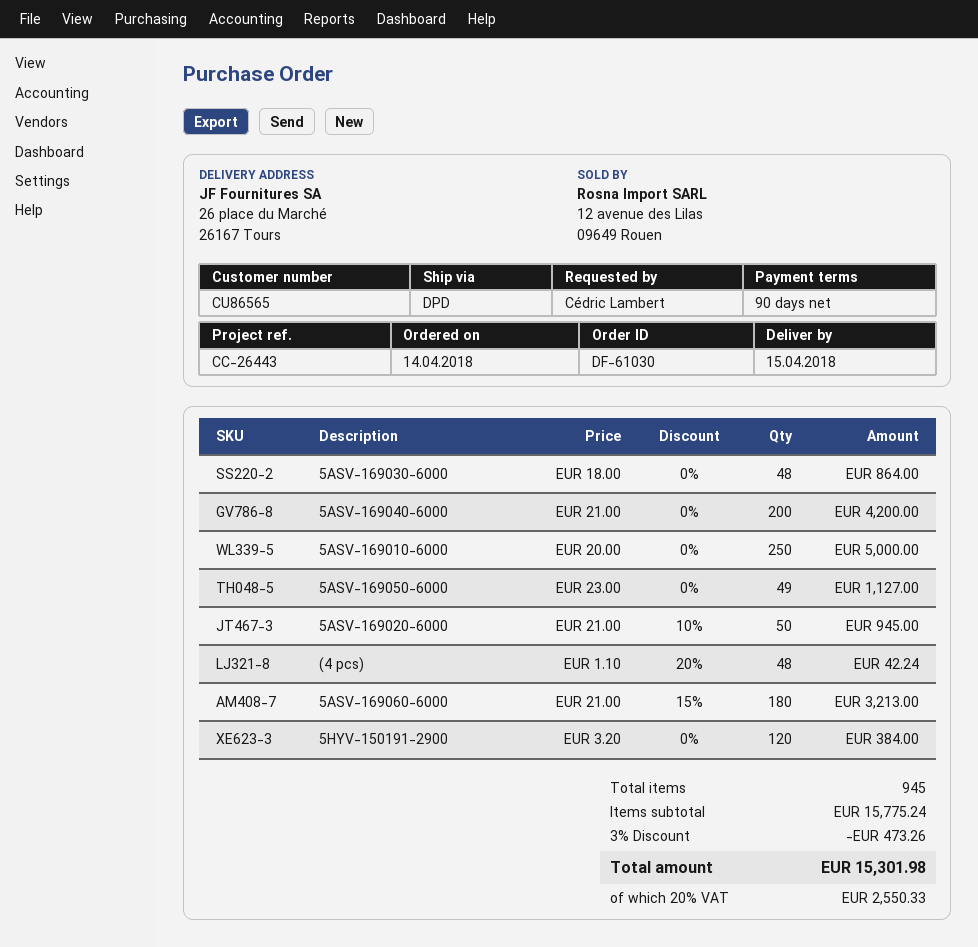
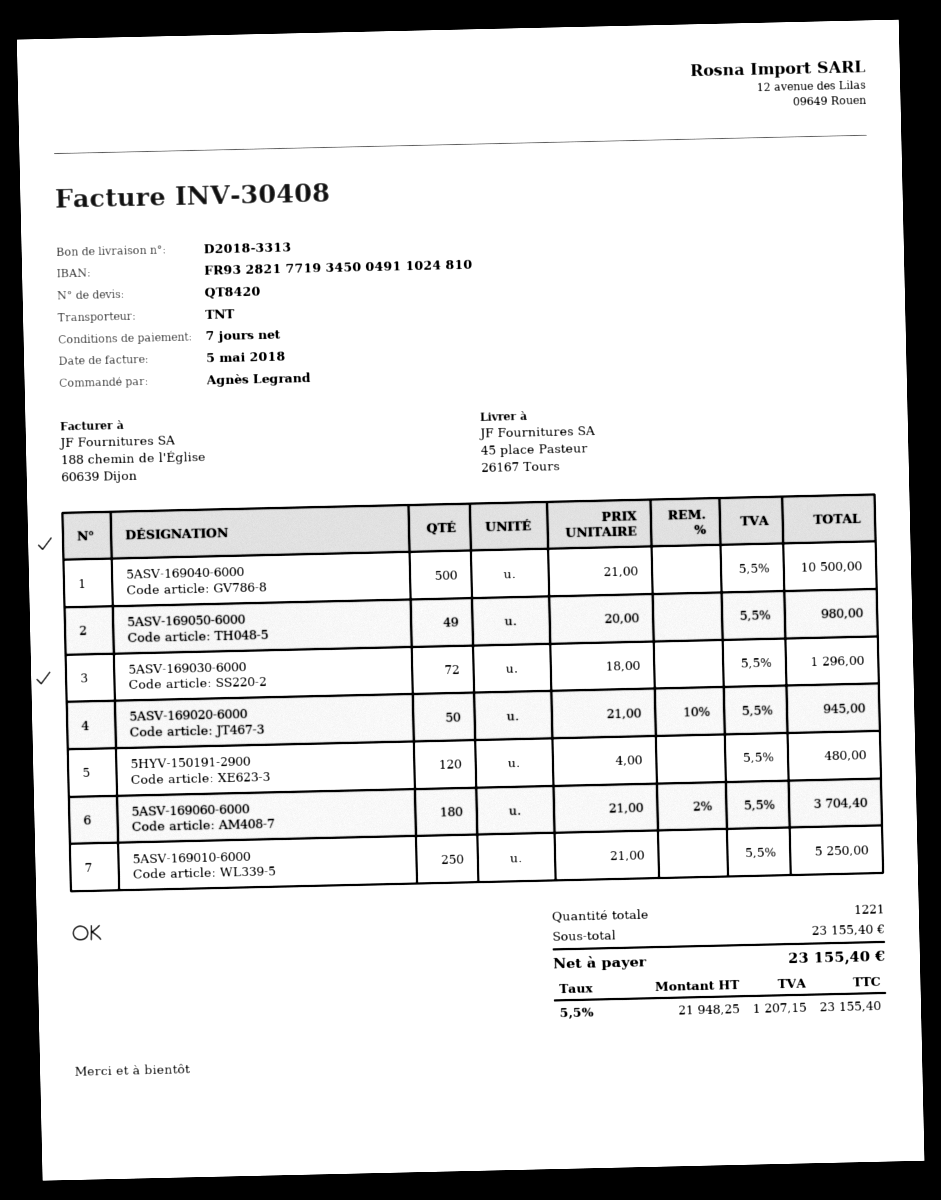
payment terms: 90 days -> 7 days
ordered by: Cédric Lambert -> Agnès Legrand
shipping method: DPD -> TNT
ship to: 26 place du Marché, 26167 Tours -> 45 place Pasteur, 26167 Tours
5ASV-169030-6000: 48 x 18.00 = 864.00 -> 72 x 18.00 = 1296.00
5ASV-169040-6000: 200 x 21.00 = 4200.00 -> 500 x 21.00 = 10500.00
5ASV-169010-6000: 250 x 20.00 = 5000.00 -> 250 x 21.00 = 5250.00
5ASV-169050-6000: 49 x 23.00 = 1127.00 -> 49 x 20.00 = 980.00
(4 pcs): 48 x 1.10 - 20% = 42.24 -> none
5ASV-169060-6000: 180 x 21.00 - 15% = 3213.00 -> 180 x 21.00 - 2% = 3704.40
5HYV-150191-2900: 120 x 3.20 = 384.00 -> 120 x 4.00 = 480.00
total quantity: 945 -> 1221
subtotal: 15775.24 -> 23155.40
discount: 3% = 473.26 -> none
tax: 20% = 2550.33 -> 5.5% = 1207.15
total: 15301.98 -> 23155.40

